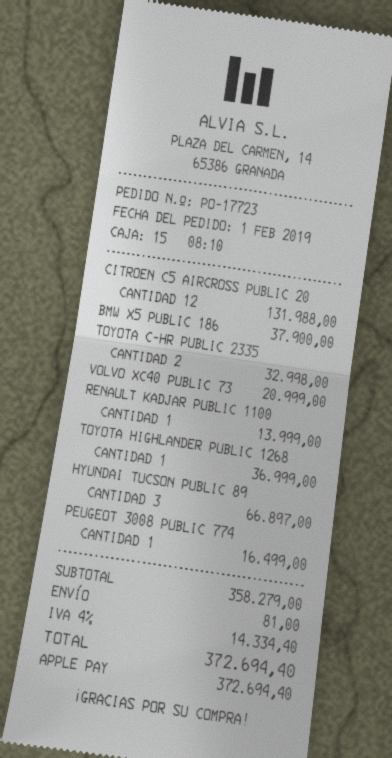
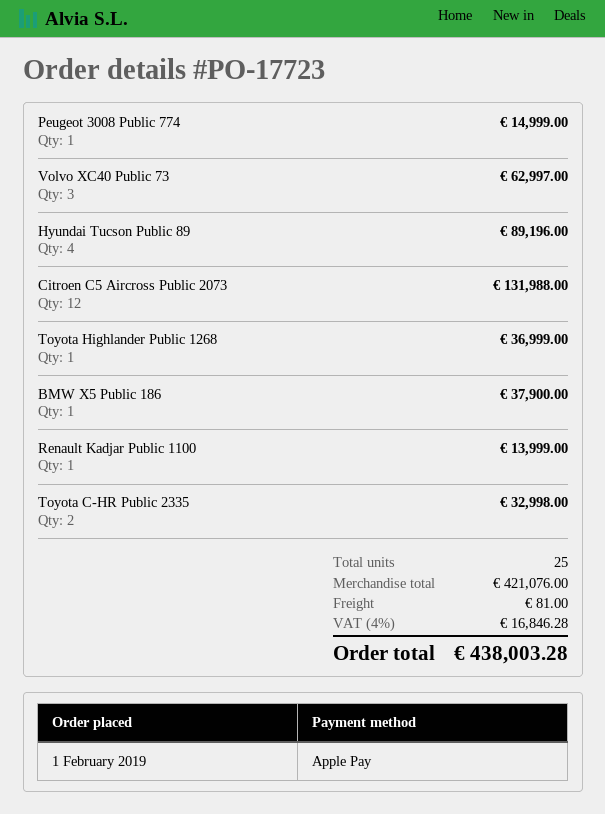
VOLVO XC40 PUBLIC 73: 1 for 20999.00 -> 3 for 62997.00
HYUNDAI TUCSON PUBLIC 89: 3 for 66897.00 -> 4 for 89196.00
PEUGEOT 3008 PUBLIC 774: 1 for 16499.00 -> 1 for 14999.00
subtotal: 358279.00 -> 421076.00
tax: 4% = 14334.40 -> 4% = 16846.28
total: 372694.40 -> 438003.28

